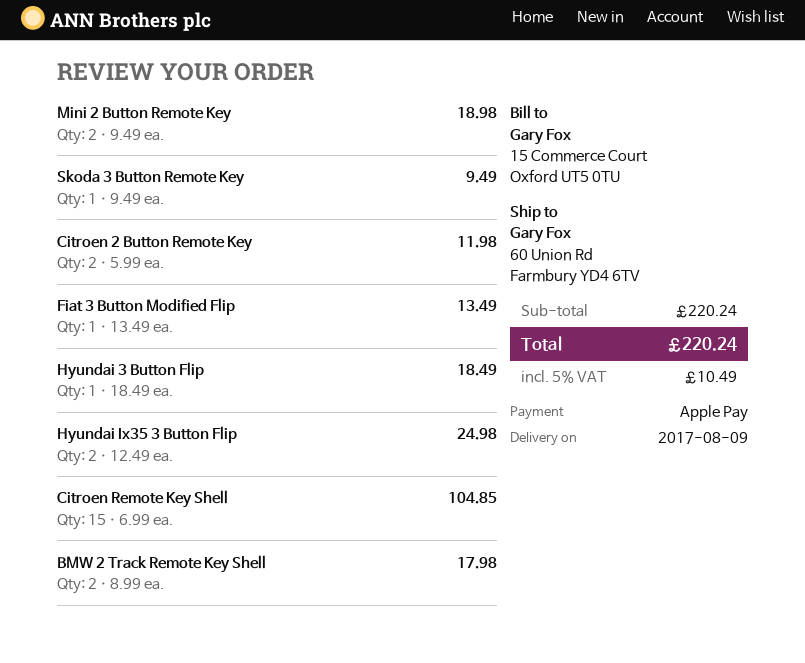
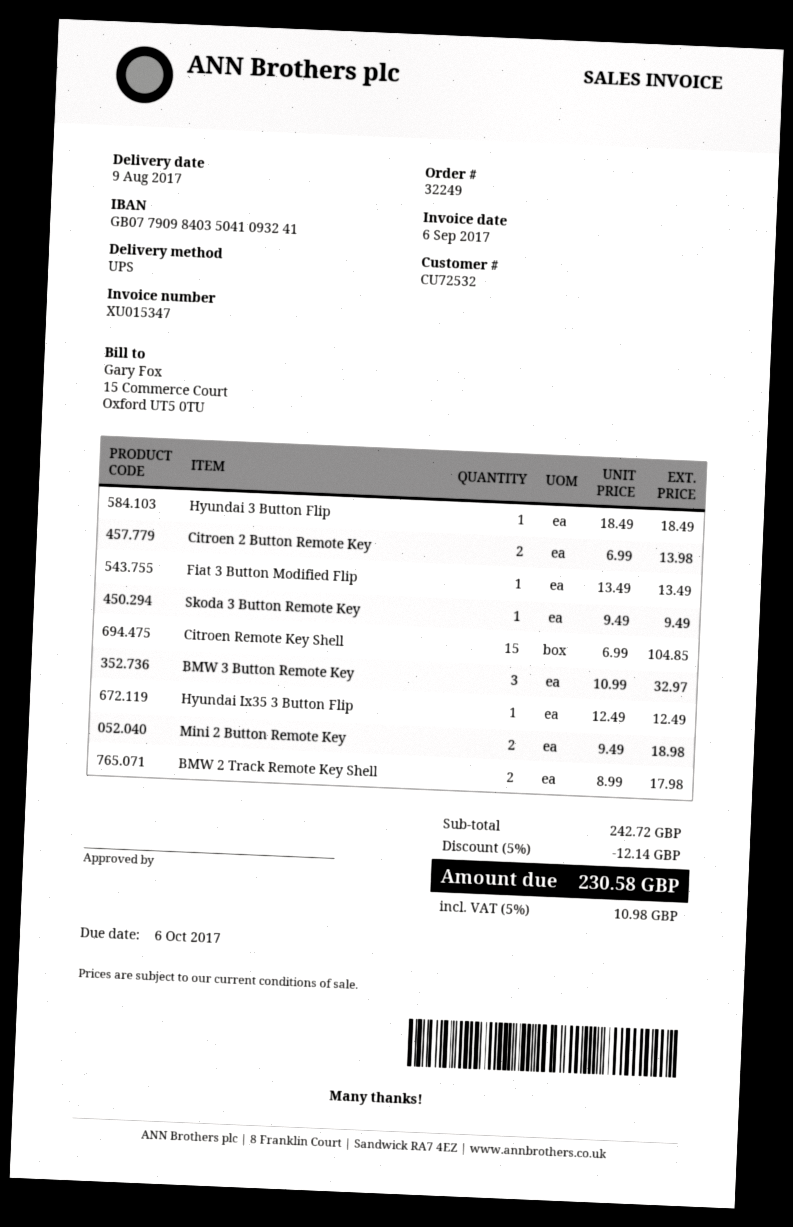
Citroen 2 Button Remote Key: 2 x 5.99 = 11.98 -> 2 x 6.99 = 13.98
Hyundai Ix35 3 Button Flip: 2 x 12.49 = 24.98 -> 1 x 12.49 = 12.49
BMW 3 Button Remote Key: none -> 3 x 10.99 = 32.97
subtotal: 220.24 -> 242.72
discount: none -> 5% = 12.14
tax: 5% = 10.49 -> 5% = 10.98
total: 220.24 -> 230.58

